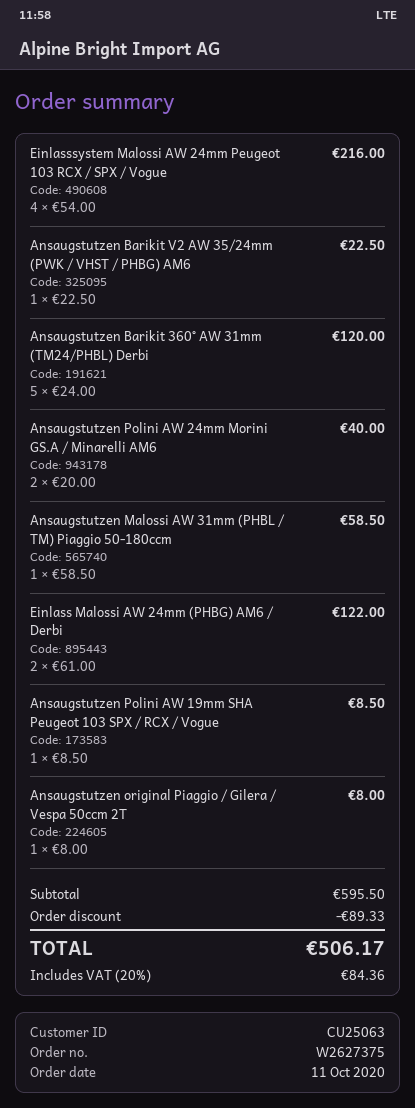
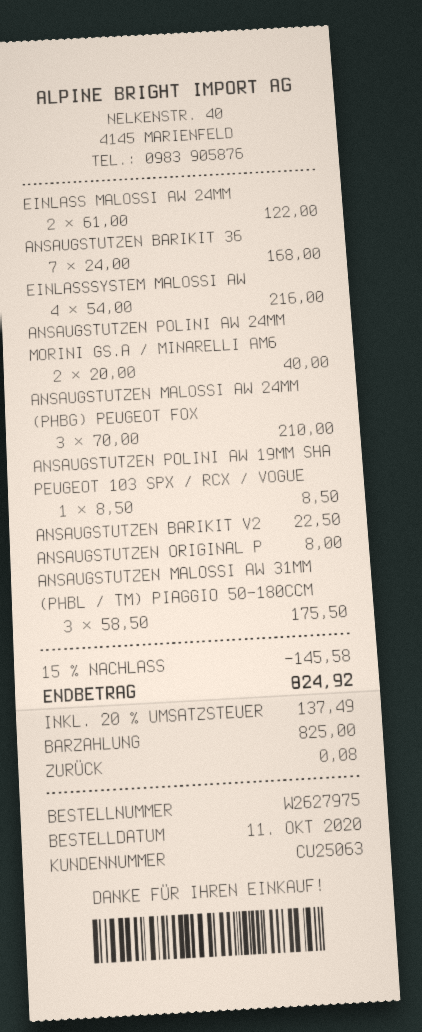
order number: W2627375 -> W2627975
Ansaugstutzen Barikit 360° AW 31mm (TM24/PHBL) Derbi: 5 x 24.00 = 120.00 -> 7 x 24.00 = 168.00
Ansaugstutzen Malossi AW 31mm (PHBL / TM) Piaggio 50-180ccm: 1 x 58.50 = 58.50 -> 3 x 58.50 = 175.50
ANSAUGSTUTZEN MALOSSI AW 24MM (PHBG) PEUGEOT FOX: none -> 3 x 70.00 = 210.00
discount: 89.33 -> 145.58
tax: 20% = 84.36 -> 20% = 137.49
total: 506.17 -> 824.92

